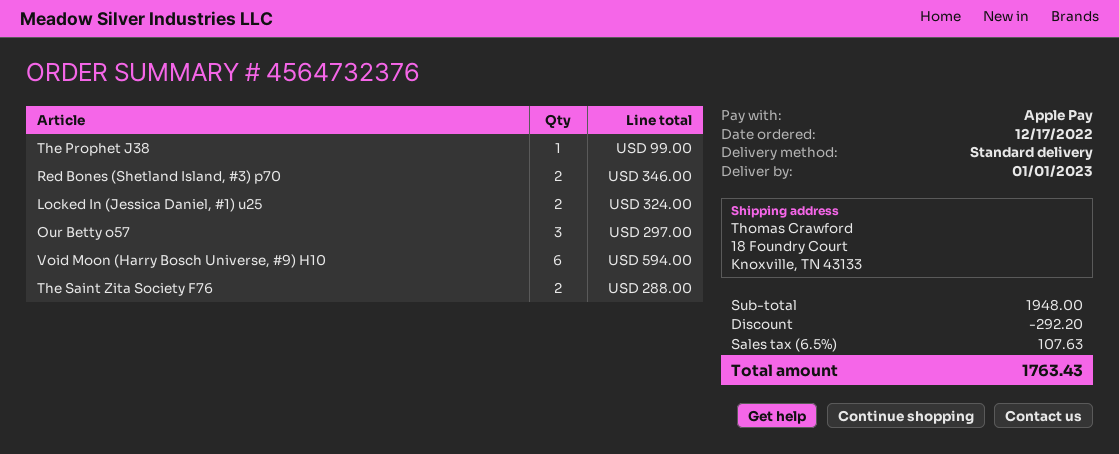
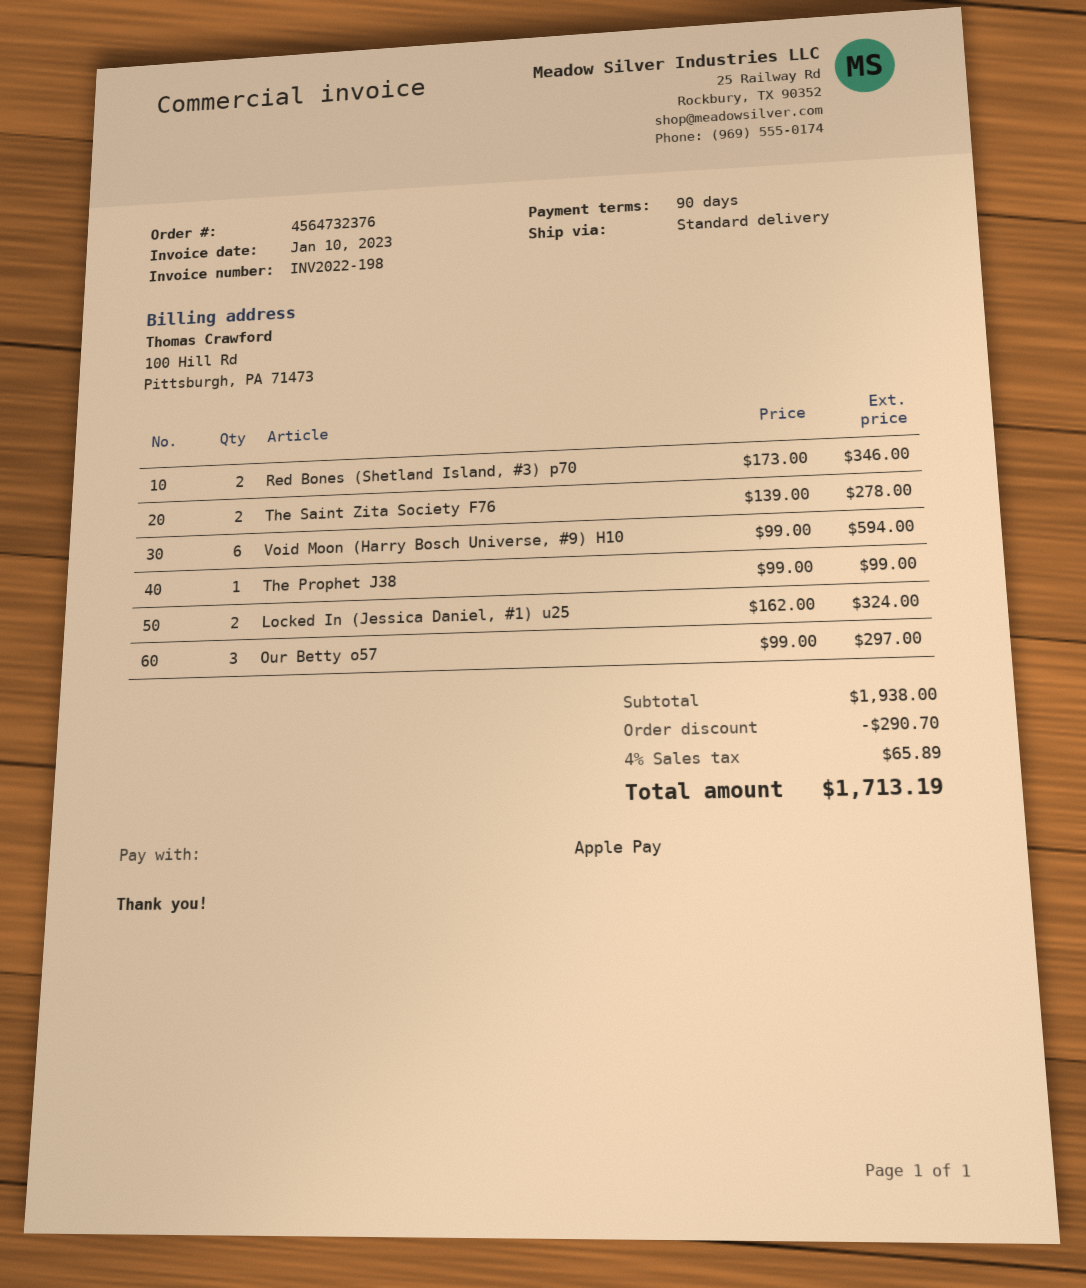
The Saint Zita Society F76: 2 for 288.00 -> 2 for 278.00
subtotal: 1948.00 -> 1938.00
discount: 292.20 -> 290.70
tax: 6.5% = 107.63 -> 4% = 65.89
total: 1763.43 -> 1713.19

